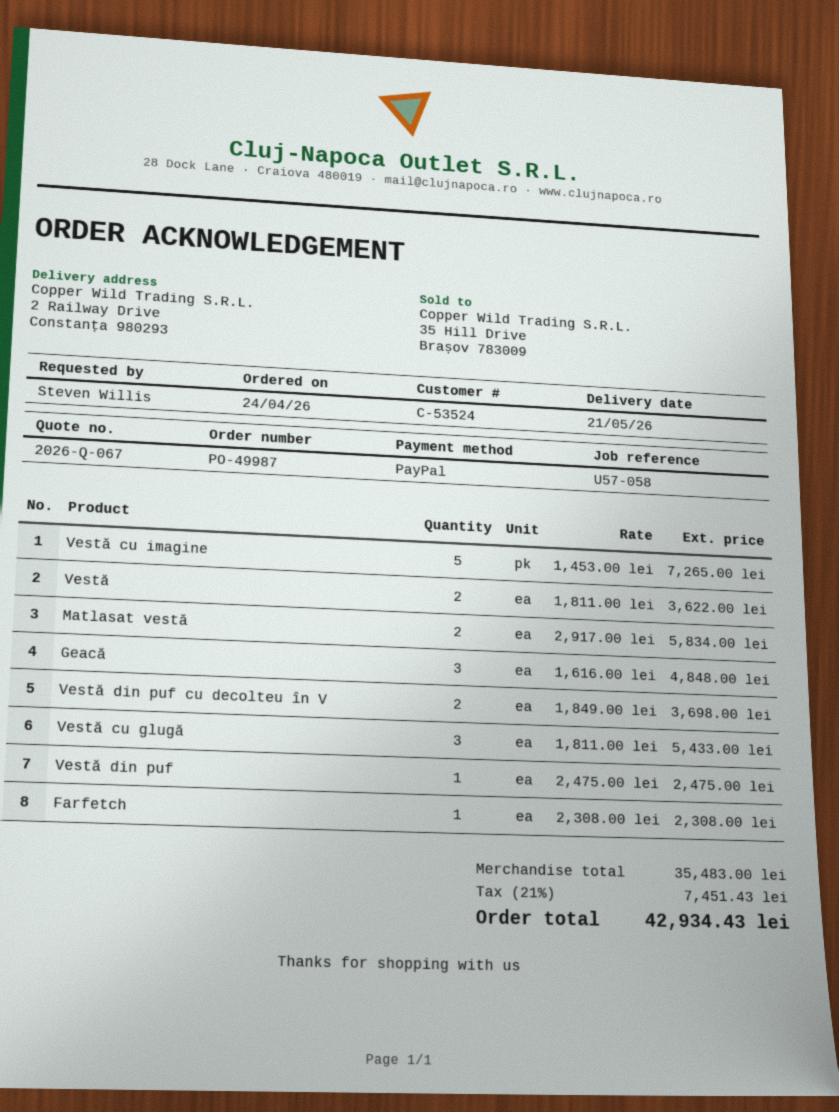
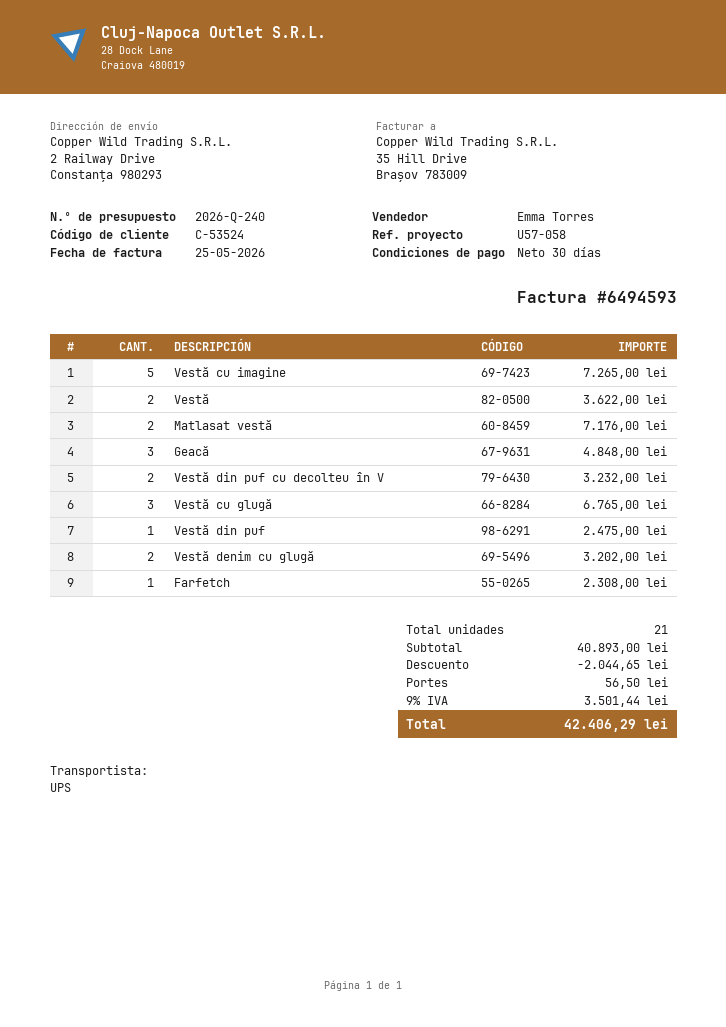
quote number: 2026-Q-067 -> 2026-Q-240
Matlasat vestă: 2 for 5834.00 -> 2 for 7176.00
Vestă din puf cu decolteu în V: 2 for 3698.00 -> 2 for 3232.00
Vestă cu glugă: 3 for 5433.00 -> 3 for 6765.00
Vestă denim cu glugă: none -> 2 for 3202.00
subtotal: 35483.00 -> 40893.00
discount: none -> 2044.65
shipping: none -> 56.50
tax: 21% = 7451.43 -> 9% = 3501.44
total: 42934.43 -> 42406.29

